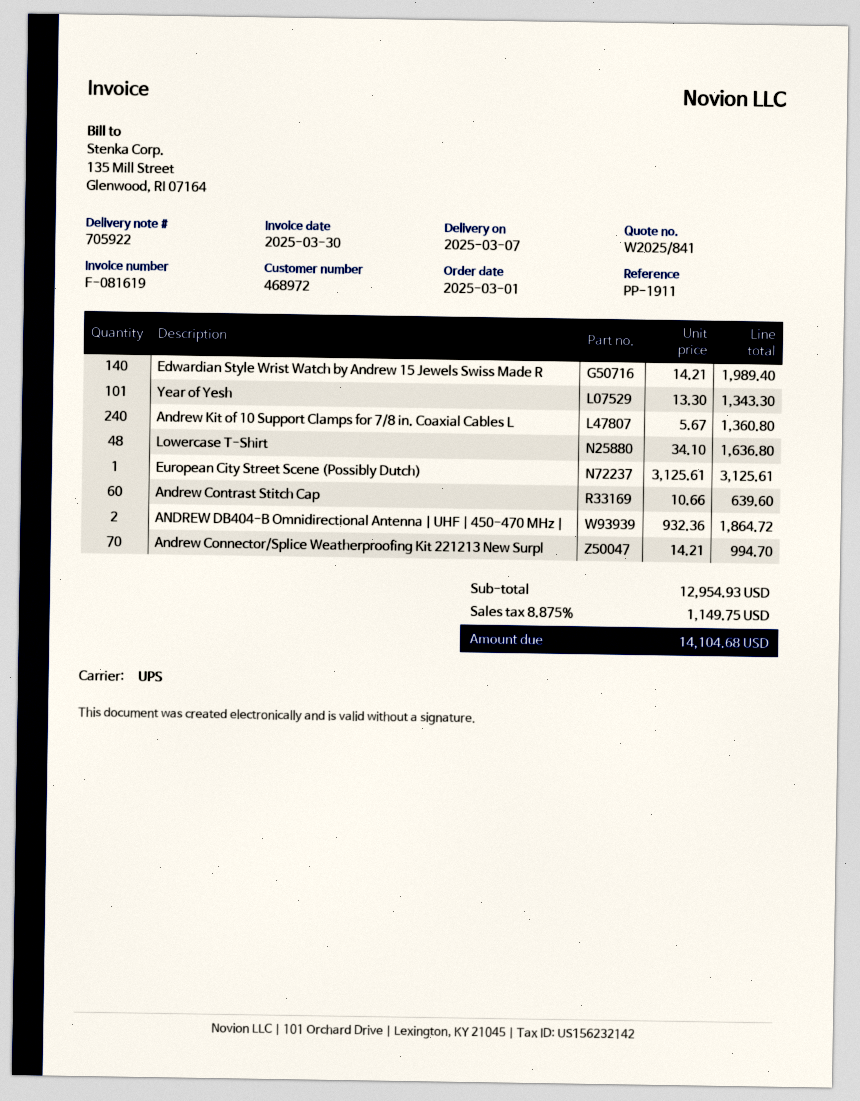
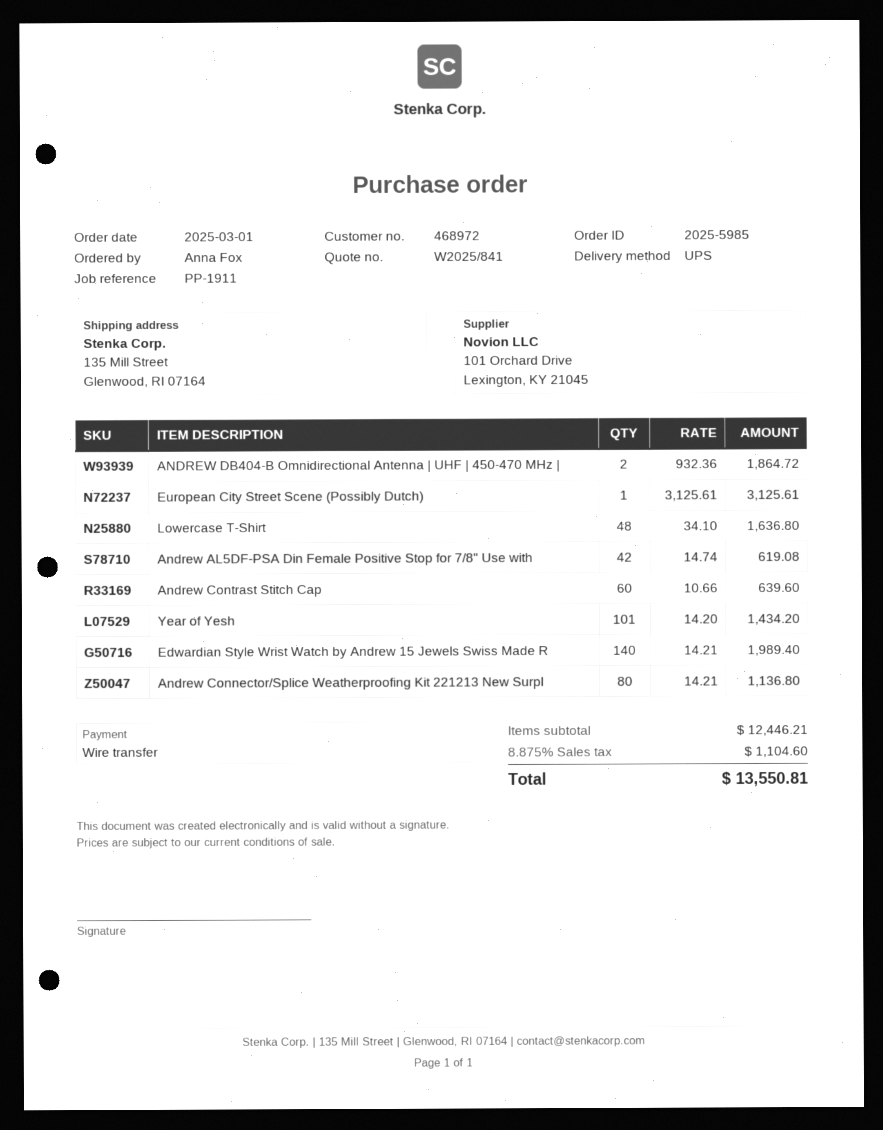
Year of Yesh: 101 x 13.30 = 1343.30 -> 101 x 14.20 = 1434.20
Andrew Kit of 10 Support Clamps for 7/8 in. Coaxial Cables L: 240 x 5.67 = 1360.80 -> none
Andrew Connector/Splice Weatherproofing Kit 221213 New Surpl: 70 x 14.21 = 994.70 -> 80 x 14.21 = 1136.80
Andrew AL5DF-PSA Din Female Positive Stop for 7/8" Use with: none -> 42 x 14.74 = 619.08
subtotal: 12954.93 -> 12446.21
tax: 8.875% = 1149.75 -> 8.875% = 1104.60
total: 14104.68 -> 13550.81

